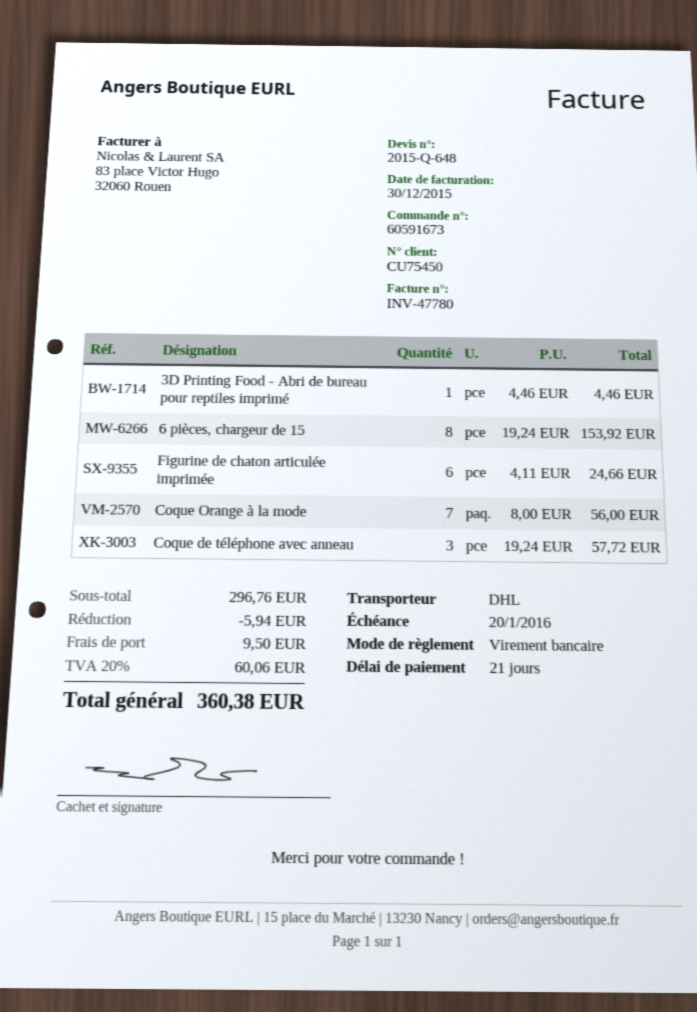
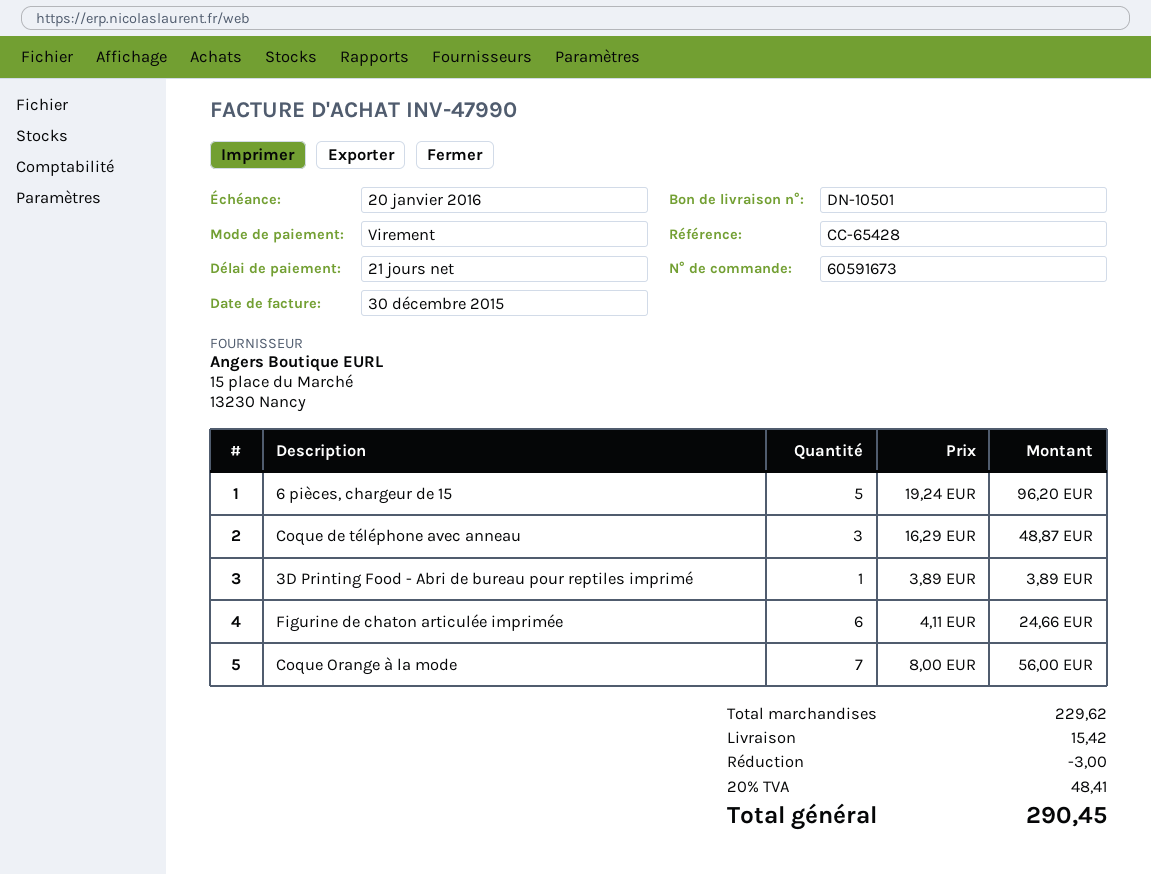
invoice number: INV-47780 -> INV-47990
3D Printing Food - Abri de bureau pour reptiles imprimé: 1 x 4.46 = 4.46 -> 1 x 3.89 = 3.89
6 pièces, chargeur de 15: 8 x 19.24 = 153.92 -> 5 x 19.24 = 96.20
Coque de téléphone avec anneau: 3 x 19.24 = 57.72 -> 3 x 16.29 = 48.87
subtotal: 296.76 -> 229.62
discount: 5.94 -> 3.00
shipping: 9.50 -> 15.42
tax: 20% = 60.06 -> 20% = 48.41
total: 360.38 -> 290.45

